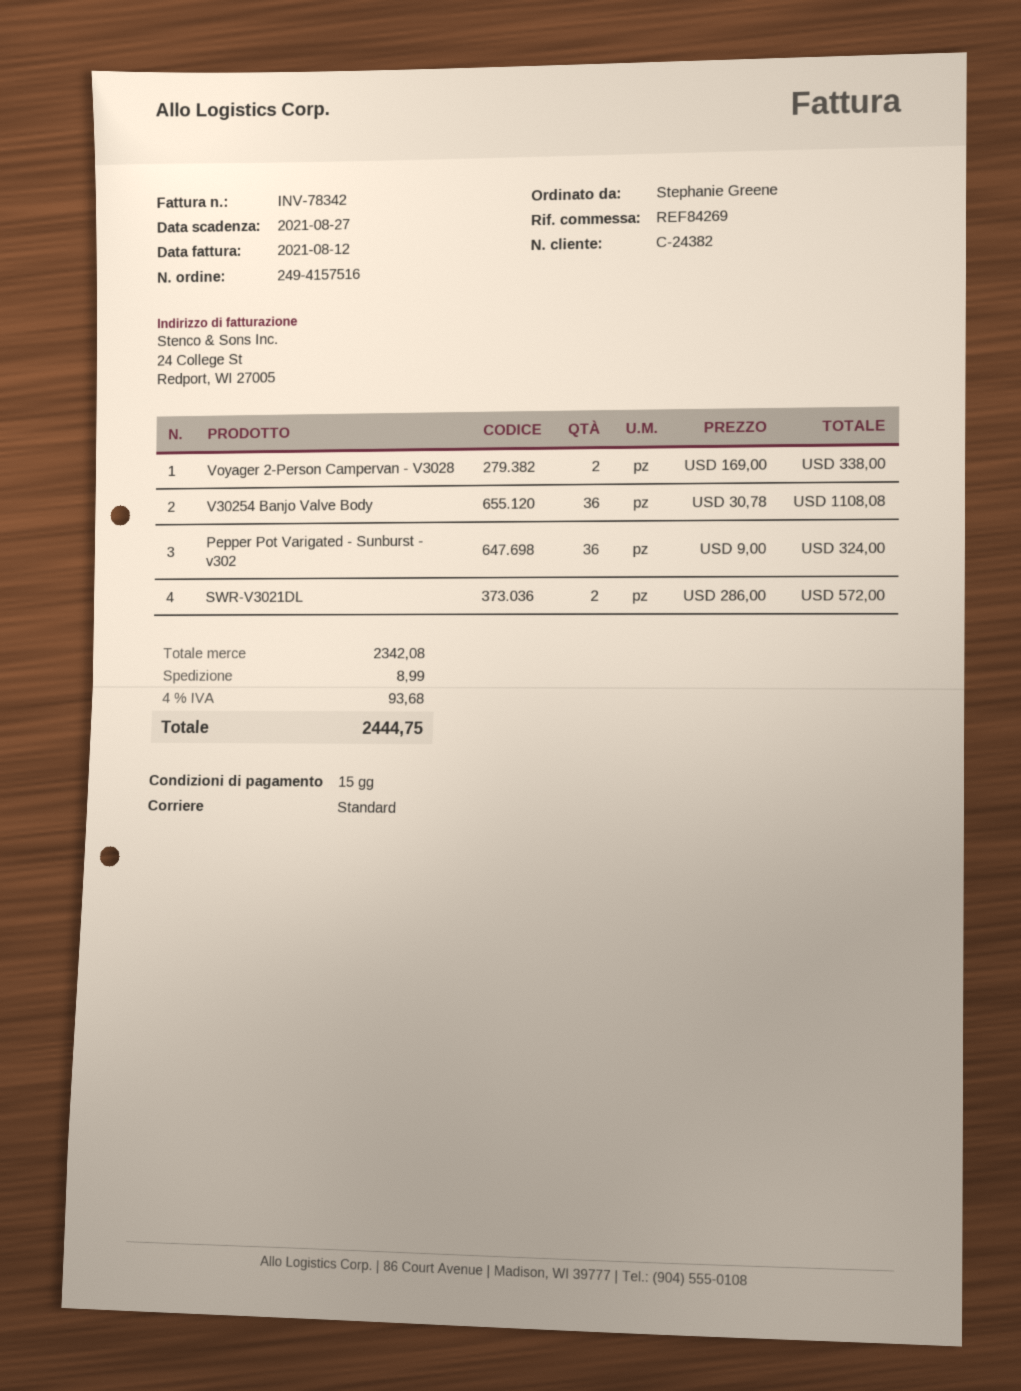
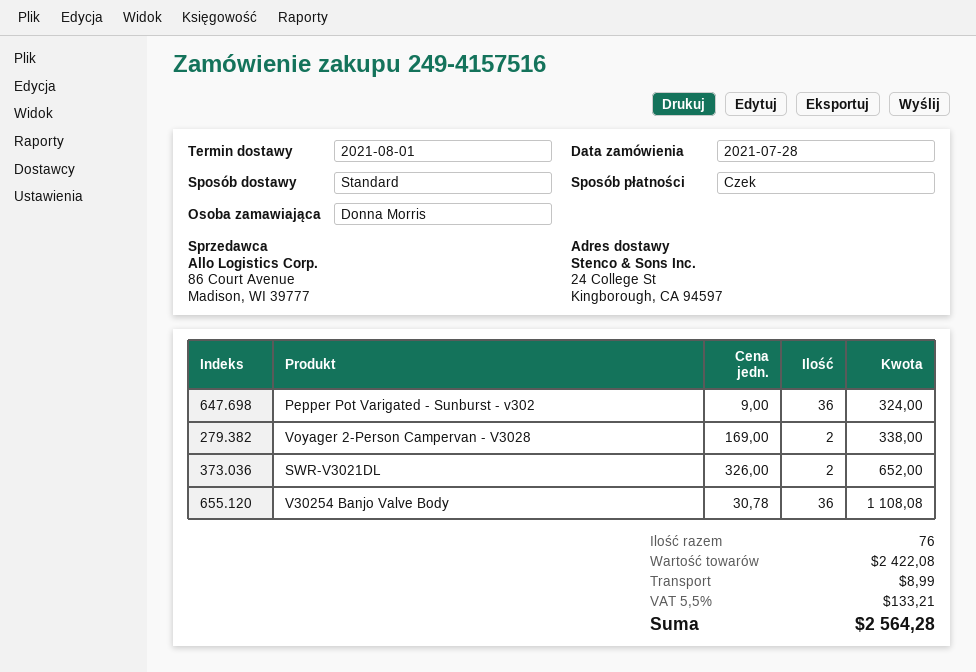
ordered by: Stephanie Greene -> Donna Morris
SWR-V3021DL: 2 x 286.00 = 572.00 -> 2 x 326.00 = 652.00
subtotal: 2342.08 -> 2422.08
tax: 4% = 93.68 -> 5.5% = 133.21
total: 2444.75 -> 2564.28

